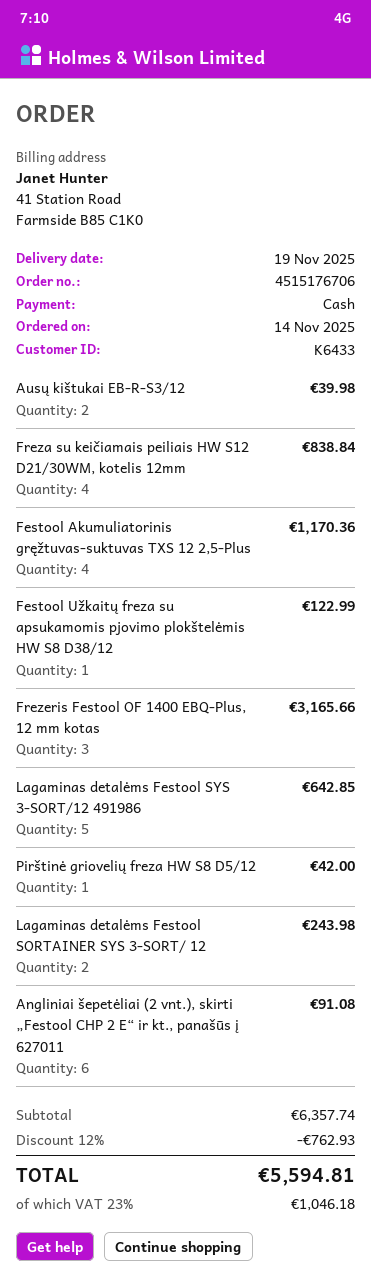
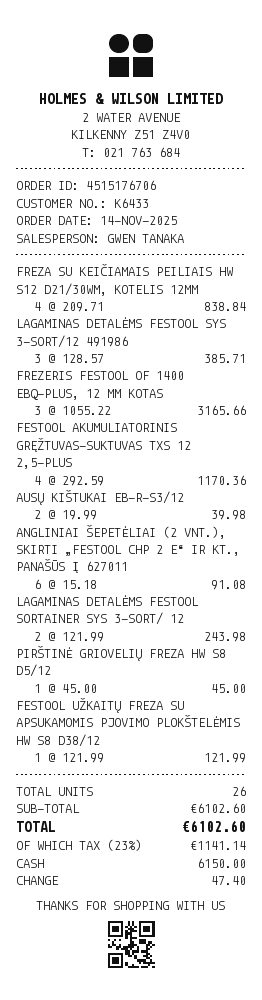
Festool Užkaitų freza su apsukamomis pjovimo plokštelėmis HW S8 D38/12: 1 for 122.99 -> 1 for 121.99
Lagaminas detalėms Festool SYS 3-SORT/12 491986: 5 for 642.85 -> 3 for 385.71
Pirštinė griovelių freza HW S8 D5/12: 1 for 42.00 -> 1 for 45.00
subtotal: 6357.74 -> 6102.60
discount: 12% = 762.93 -> none
tax: 23% = 1046.18 -> 23% = 1141.14
total: 5594.81 -> 6102.60

